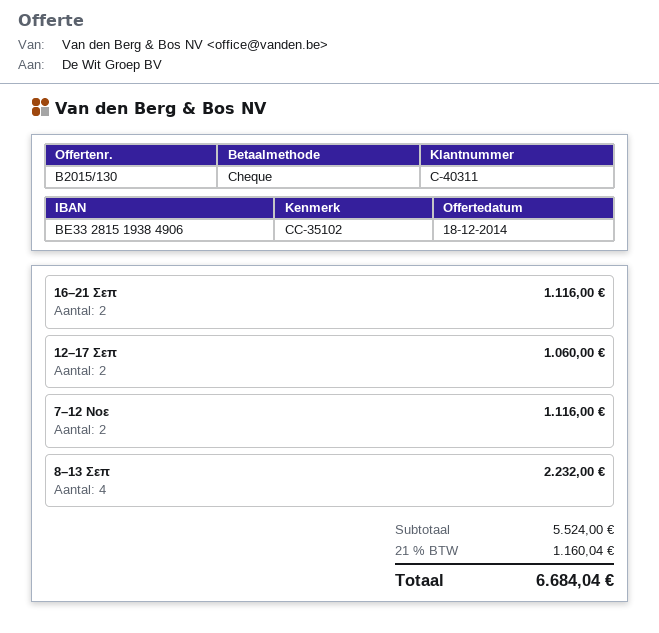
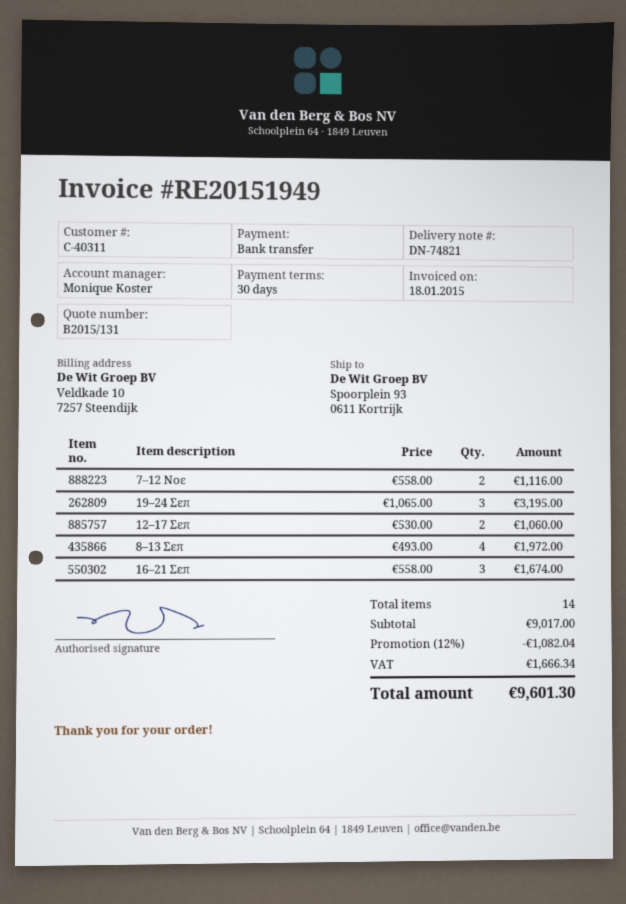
quote number: B2015/130 -> B2015/131
payment method: cheque -> bank transfer
16–21 Σεπ: 2 for 1116.00 -> 3 for 1674.00
8–13 Σεπ: 4 for 2232.00 -> 4 for 1972.00
19–24 Σεπ: none -> 3 for 3195.00
subtotal: 5524.00 -> 9017.00
discount: none -> 12% = 1082.04
tax: 1160.04 -> 1666.34
total: 6684.04 -> 9601.30

